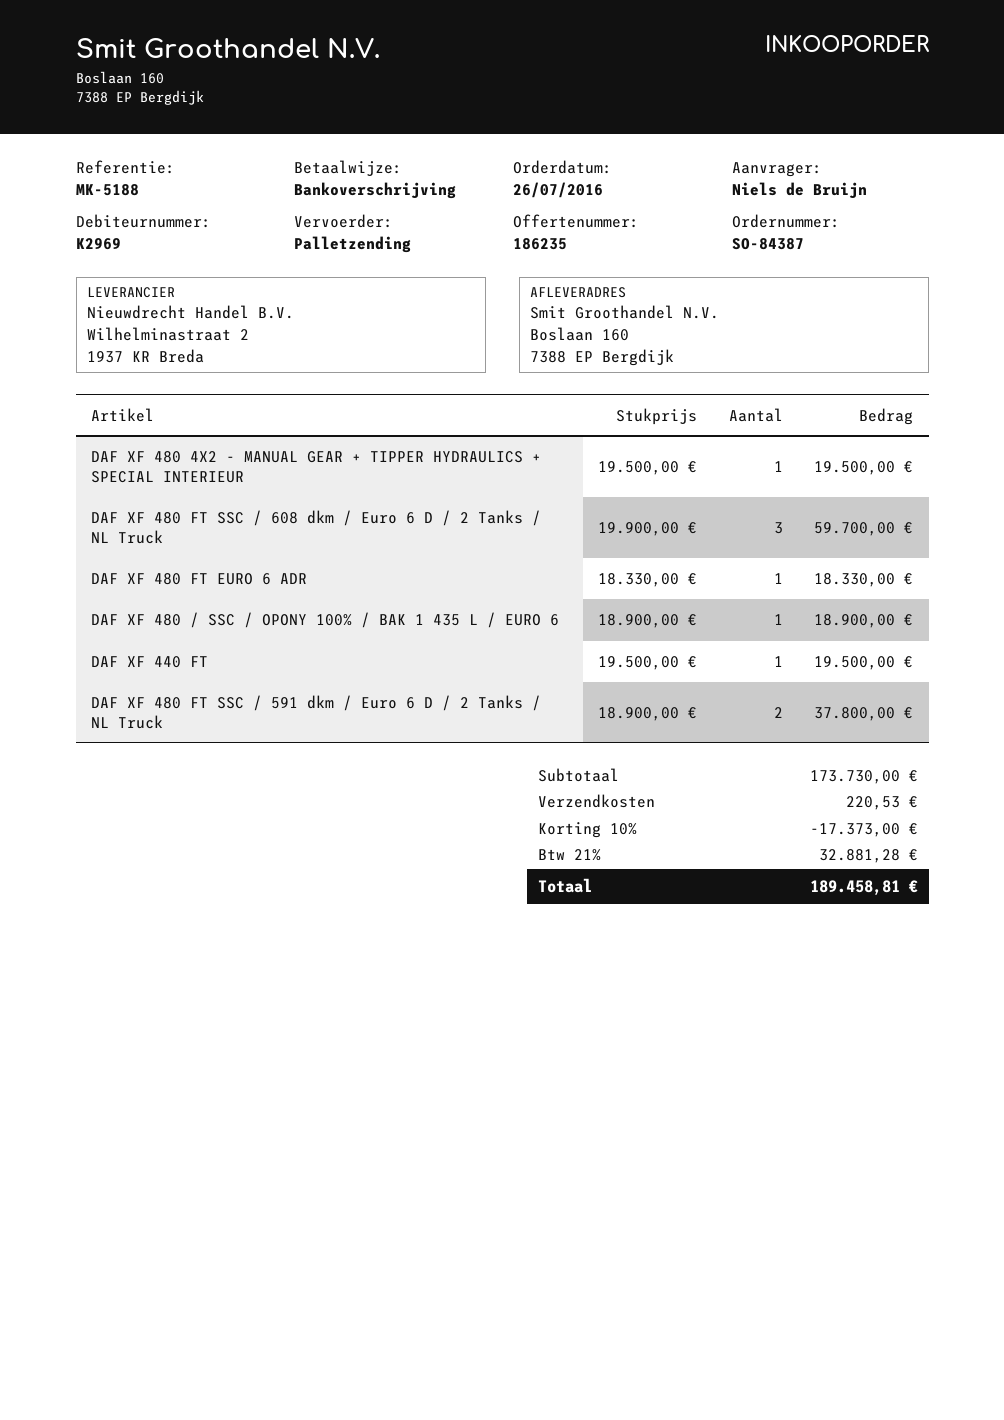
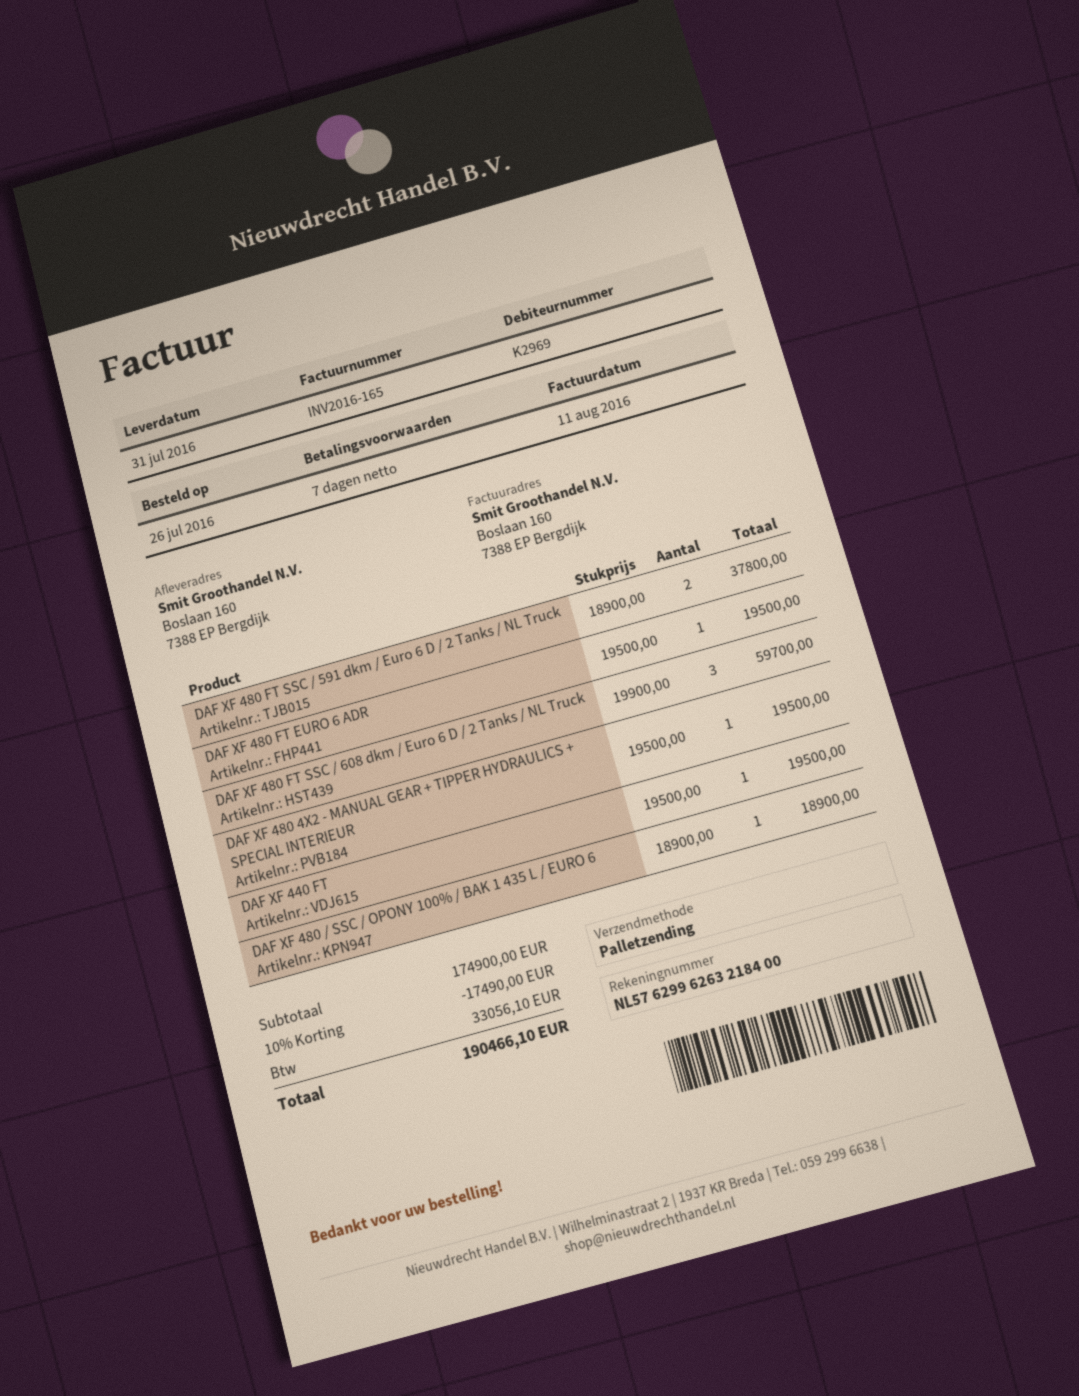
DAF XF 480 FT EURO 6 ADR: 1 x 18330.00 = 18330.00 -> 1 x 19500.00 = 19500.00
subtotal: 173730.00 -> 174900.00
discount: 10% = 17373.00 -> 10% = 17490.00
shipping: 220.53 -> none
tax: 32881.28 -> 33056.10
total: 189458.81 -> 190466.10

